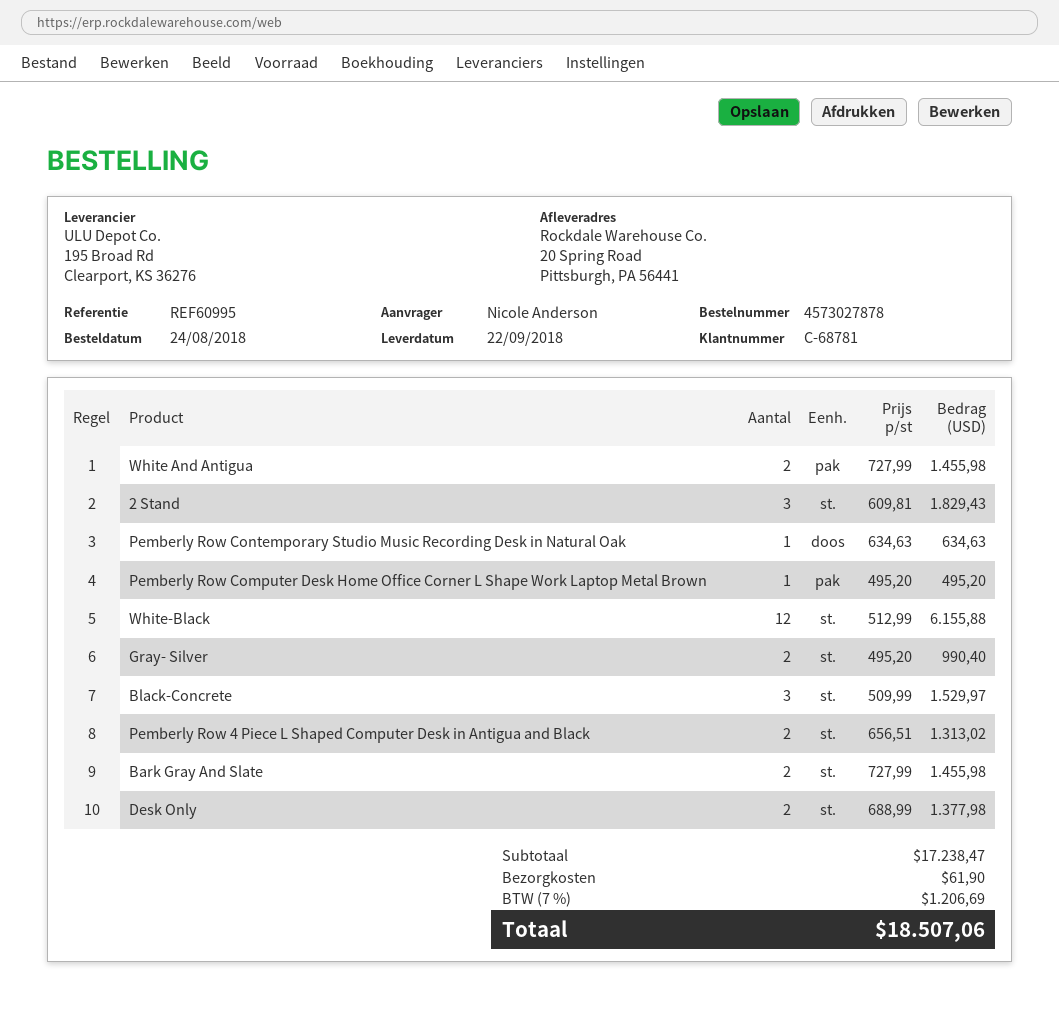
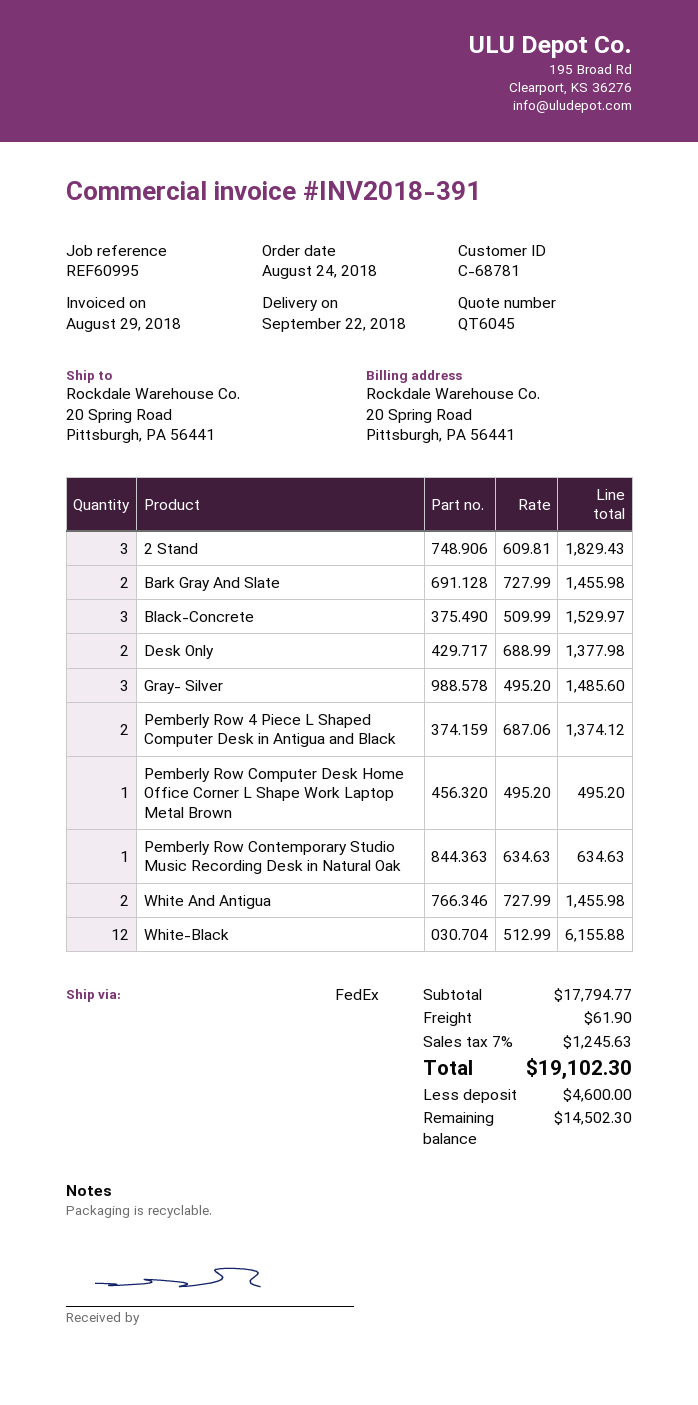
Gray- Silver: 2 x 495.20 = 990.40 -> 3 x 495.20 = 1485.60
Pemberly Row 4 Piece L Shaped Computer Desk in Antigua and Black: 2 x 656.51 = 1313.02 -> 2 x 687.06 = 1374.12
subtotal: 17238.47 -> 17794.77
tax: 7% = 1206.69 -> 7% = 1245.63
total: 18507.06 -> 19102.30

